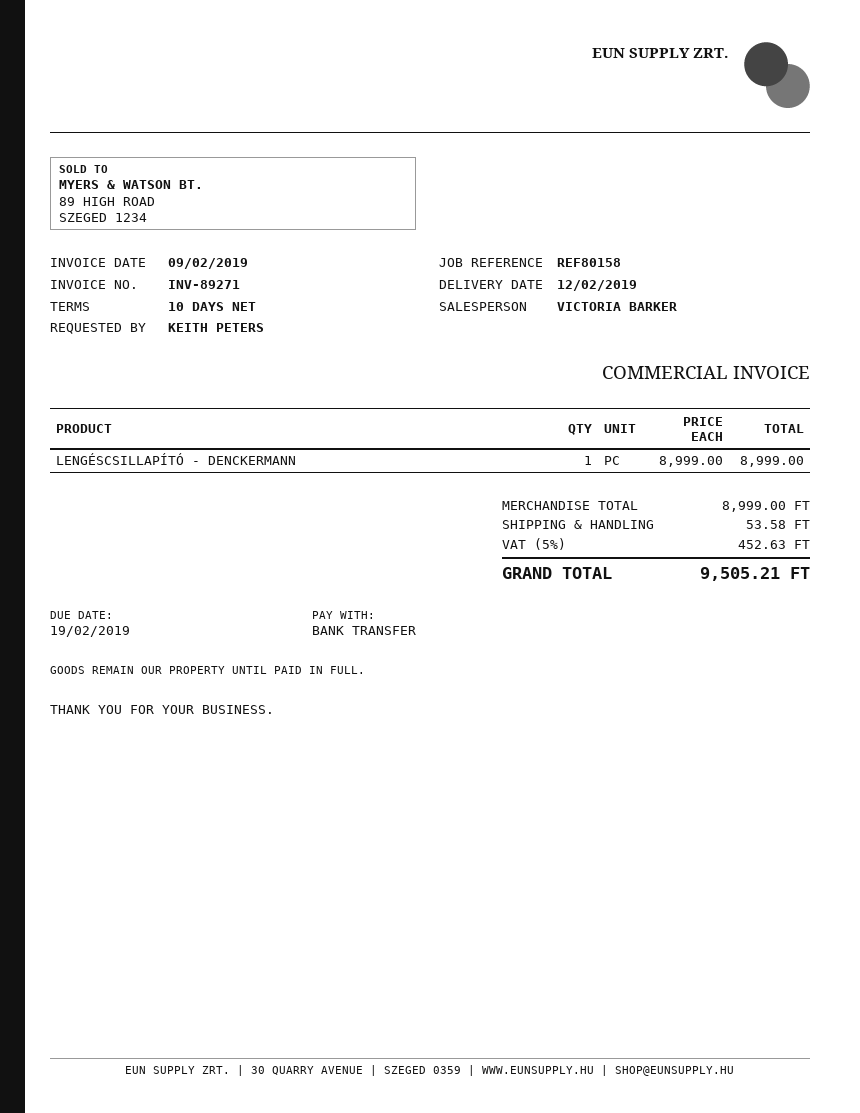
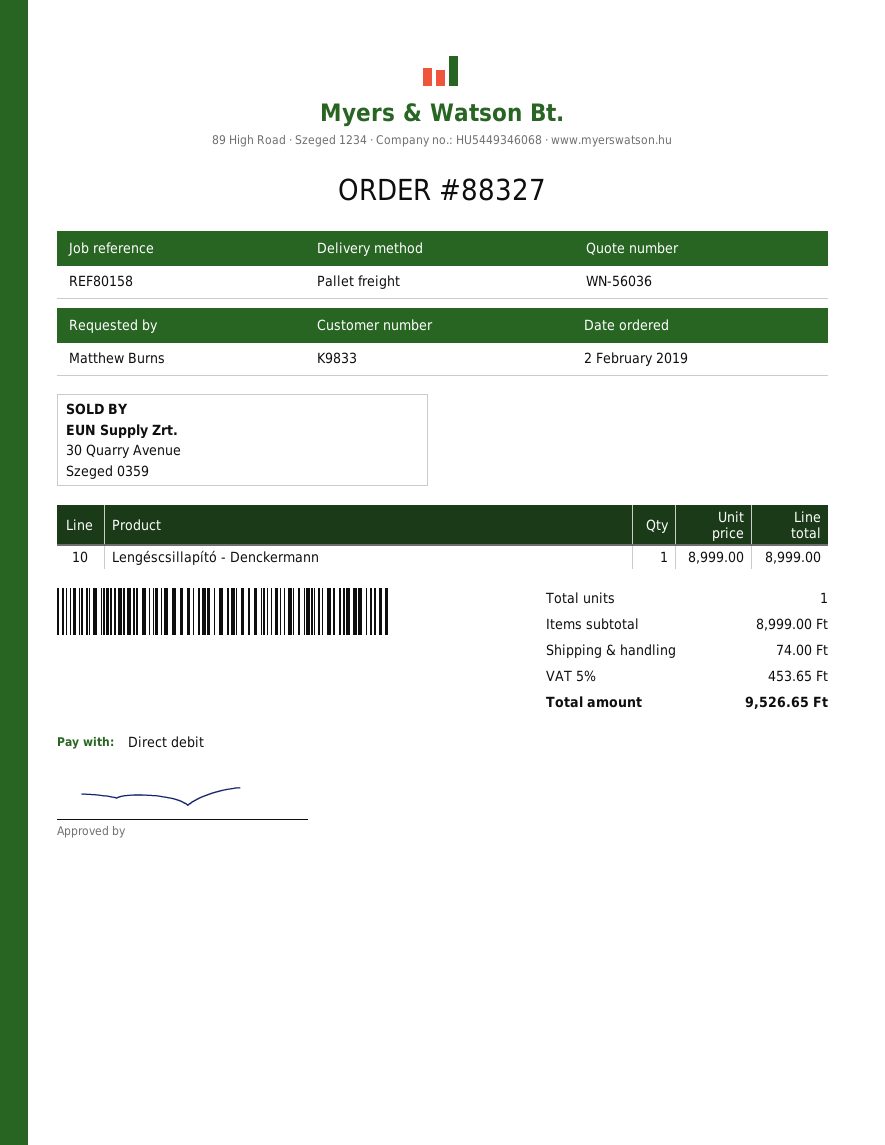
ordered by: KEITH PETERS -> Matthew Burns
payment method: bank transfer -> direct debit
shipping: 53.58 -> 74.00
tax: 5% = 452.63 -> 5% = 453.65
total: 9505.21 -> 9526.65

